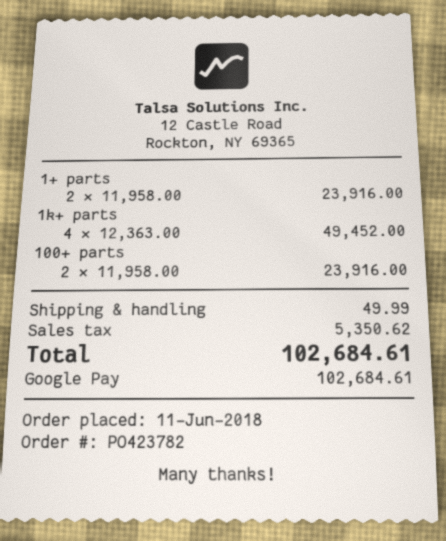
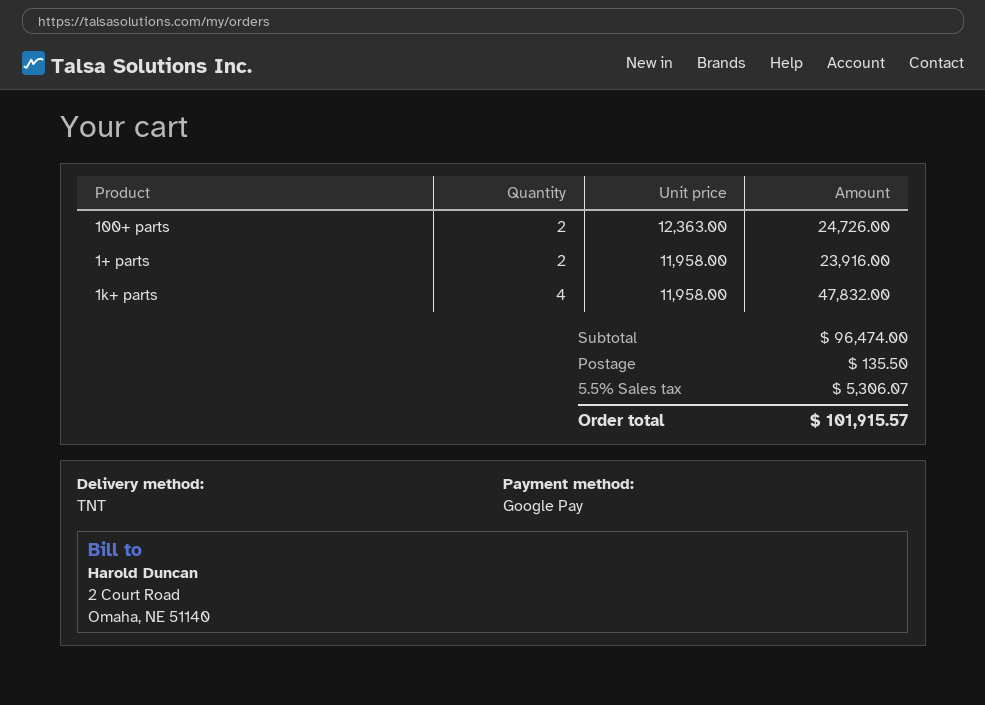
1k+ parts: 4 x 12363.00 = 49452.00 -> 4 x 11958.00 = 47832.00
100+ parts: 2 x 11958.00 = 23916.00 -> 2 x 12363.00 = 24726.00
shipping: 49.99 -> 135.50
tax: 5350.62 -> 5306.07
total: 102684.61 -> 101915.57

